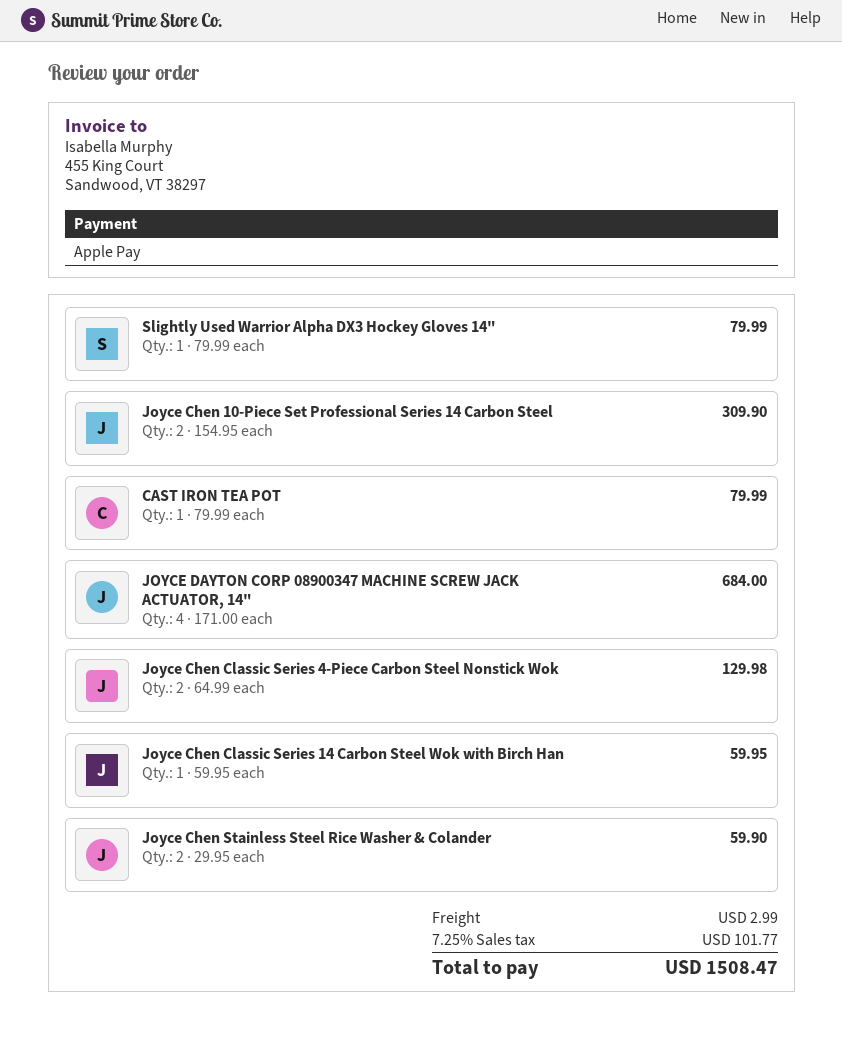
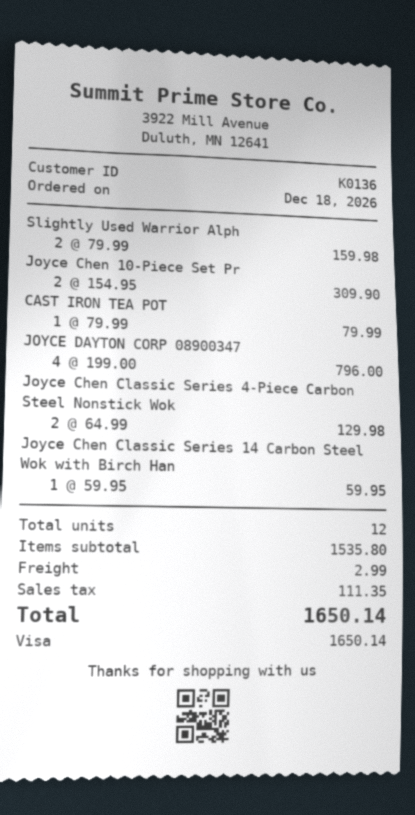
payment method: Apple Pay -> Visa
Slightly Used Warrior Alpha DX3 Hockey Gloves 14": 1 x 79.99 = 79.99 -> 2 x 79.99 = 159.98
JOYCE DAYTON CORP 08900347 MACHINE SCREW JACK ACTUATOR, 14": 4 x 171.00 = 684.00 -> 4 x 199.00 = 796.00
Joyce Chen Stainless Steel Rice Washer & Colander: 2 x 29.95 = 59.90 -> none
tax: 101.77 -> 111.35
total: 1508.47 -> 1650.14

